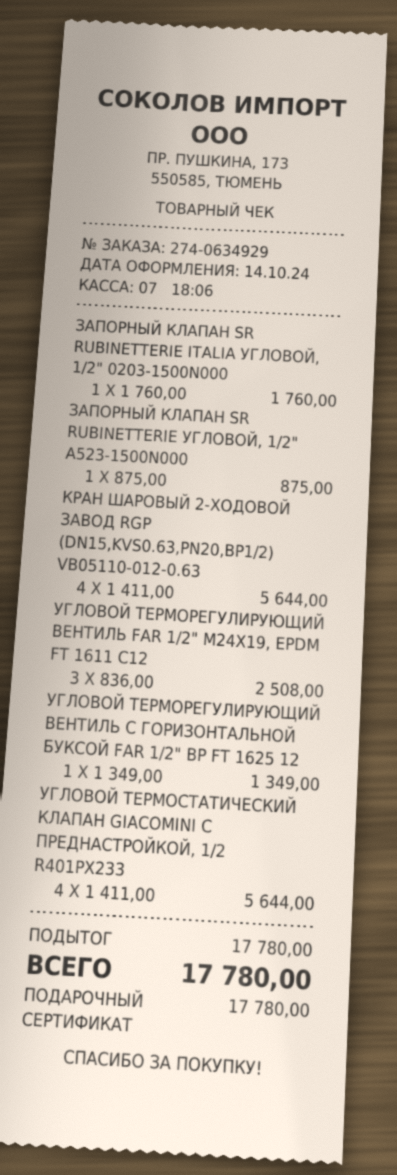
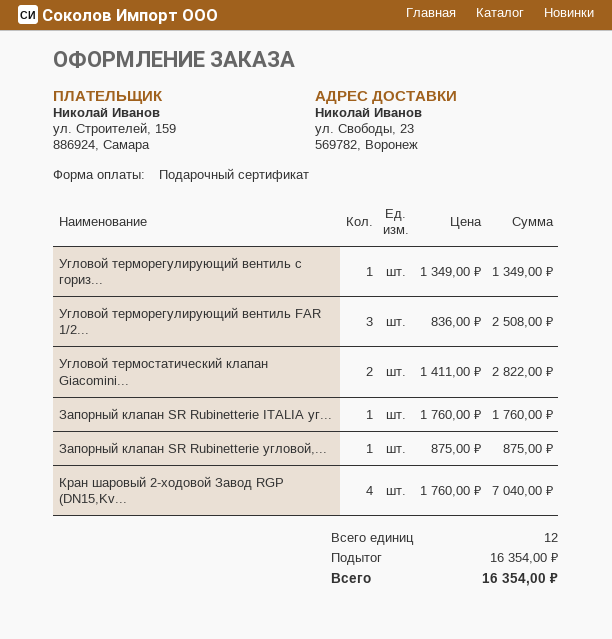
КРАН ШАРОВЫЙ 2-ХОДОВОЙ ЗАВОД RGP (DN15,KVS0.63,PN20,ВР1/2) VB05110-012-0.63: 4 x 1411.00 = 5644.00 -> 4 x 1760.00 = 7040.00
УГЛОВОЙ ТЕРМОСТАТИЧЕСКИЙ КЛАПАН GIACOMINI С ПРЕДНАСТРОЙКОЙ, 1/2 R401PX233: 4 x 1411.00 = 5644.00 -> 2 x 1411.00 = 2822.00
subtotal: 17780.00 -> 16354.00
total: 17780.00 -> 16354.00

